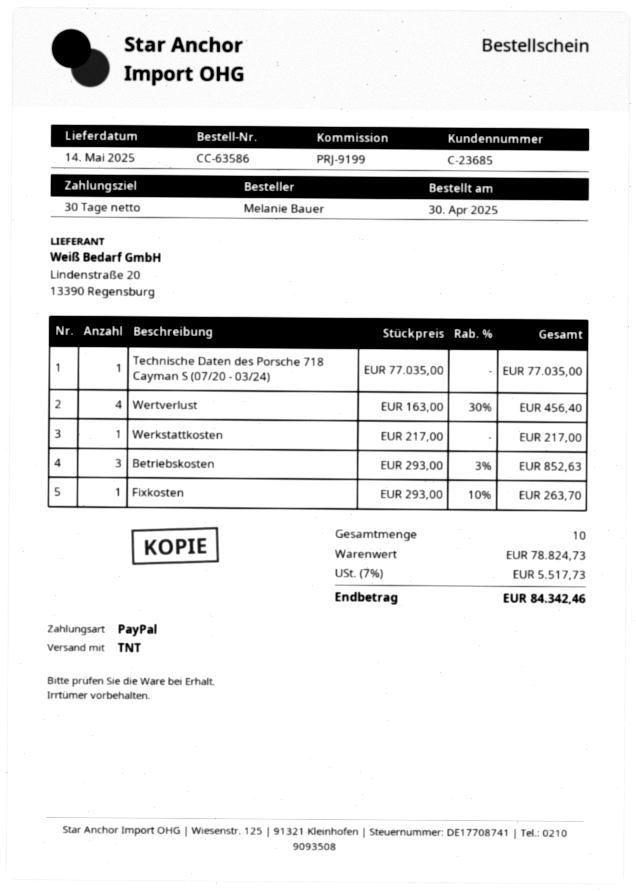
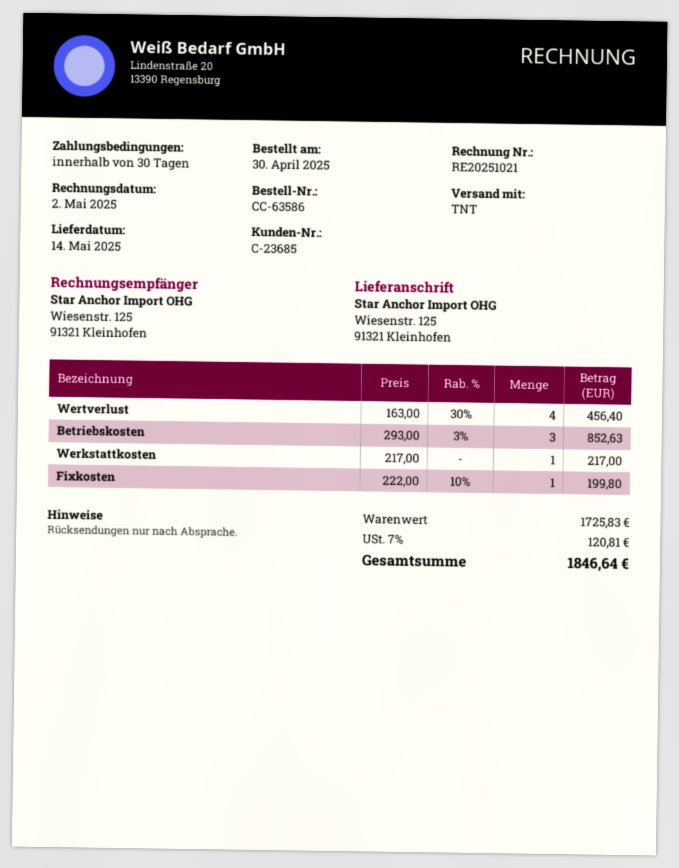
Technische Daten des Porsche 718 Cayman S (07/20 - 03/24): 1 x 77035.00 = 77035.00 -> none
Fixkosten: 1 x 293.00 - 10% = 263.70 -> 1 x 222.00 - 10% = 199.80
subtotal: 78824.73 -> 1725.83
tax: 7% = 5517.73 -> 7% = 120.81
total: 84342.46 -> 1846.64

